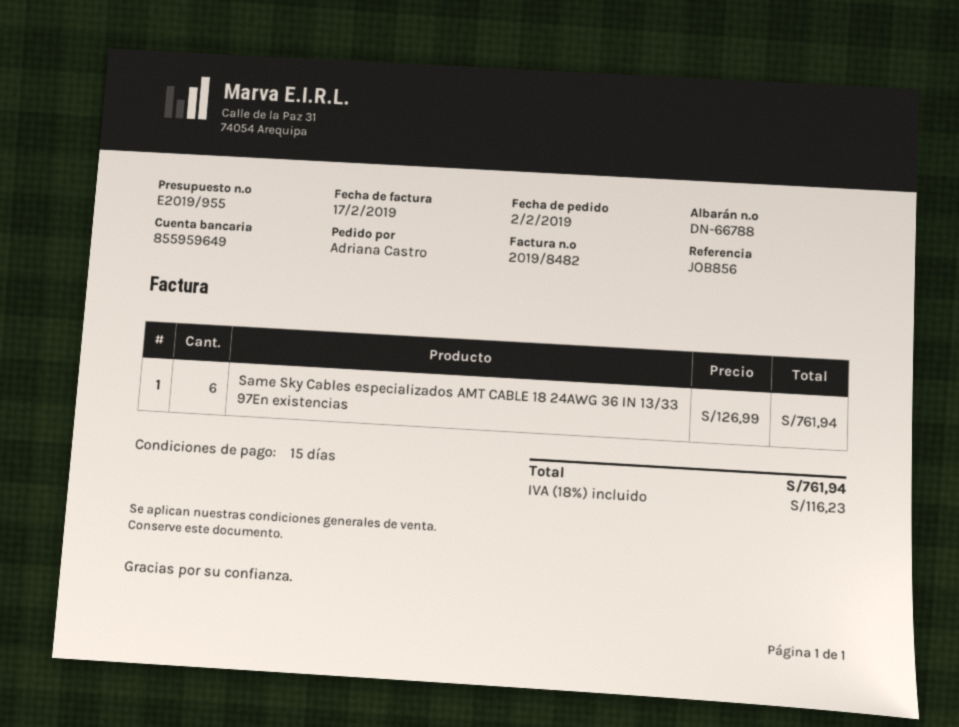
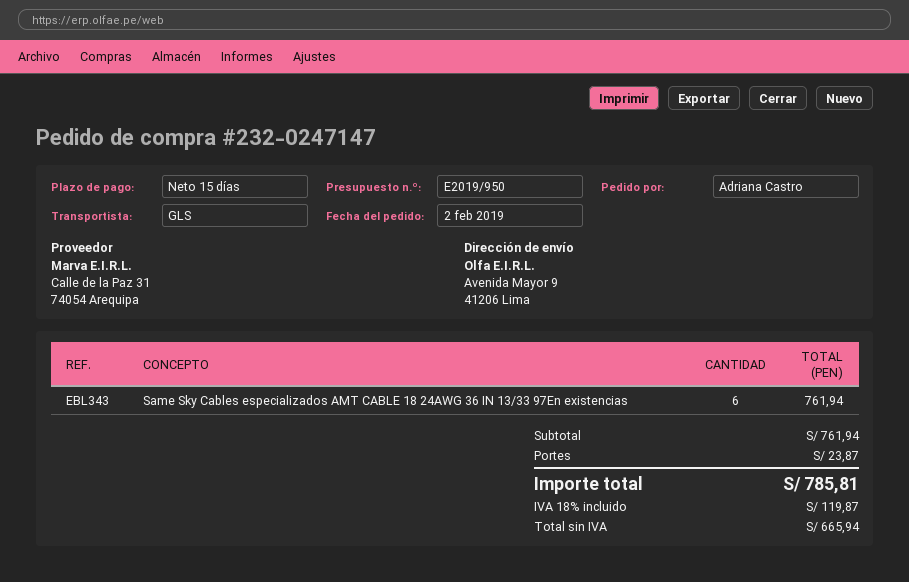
quote number: E2019/955 -> E2019/950
shipping: none -> 23.87
tax: 18% = 116.23 -> 18% = 119.87
total: 761.94 -> 785.81

